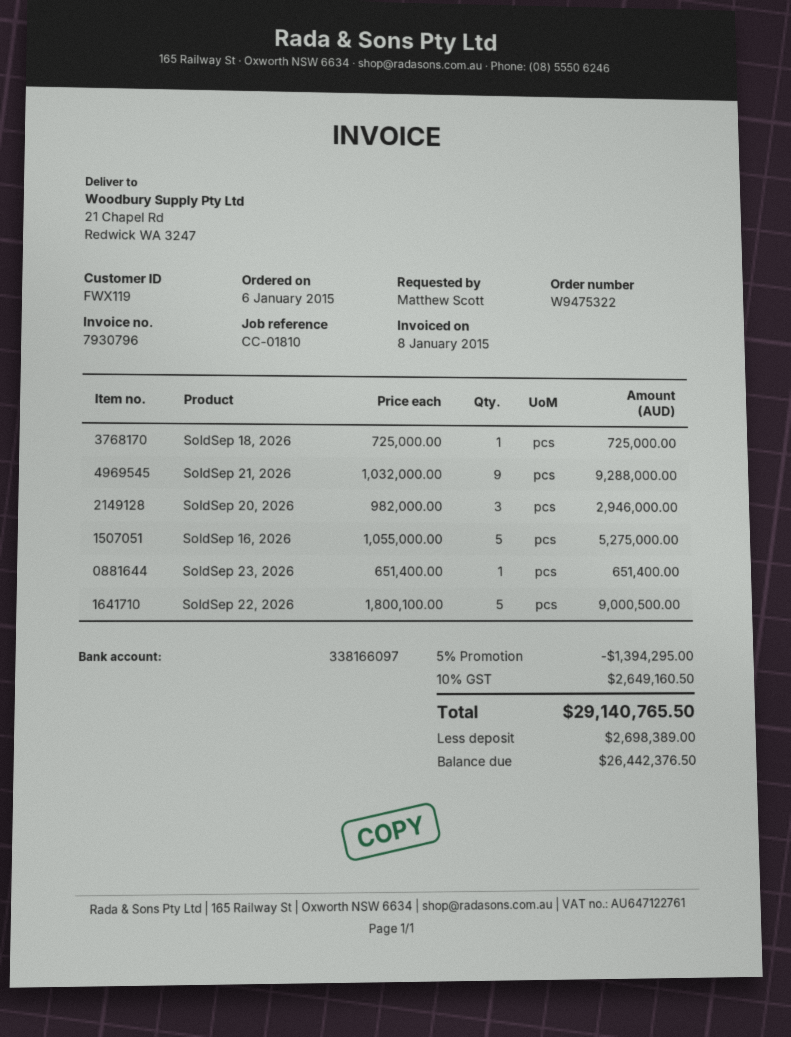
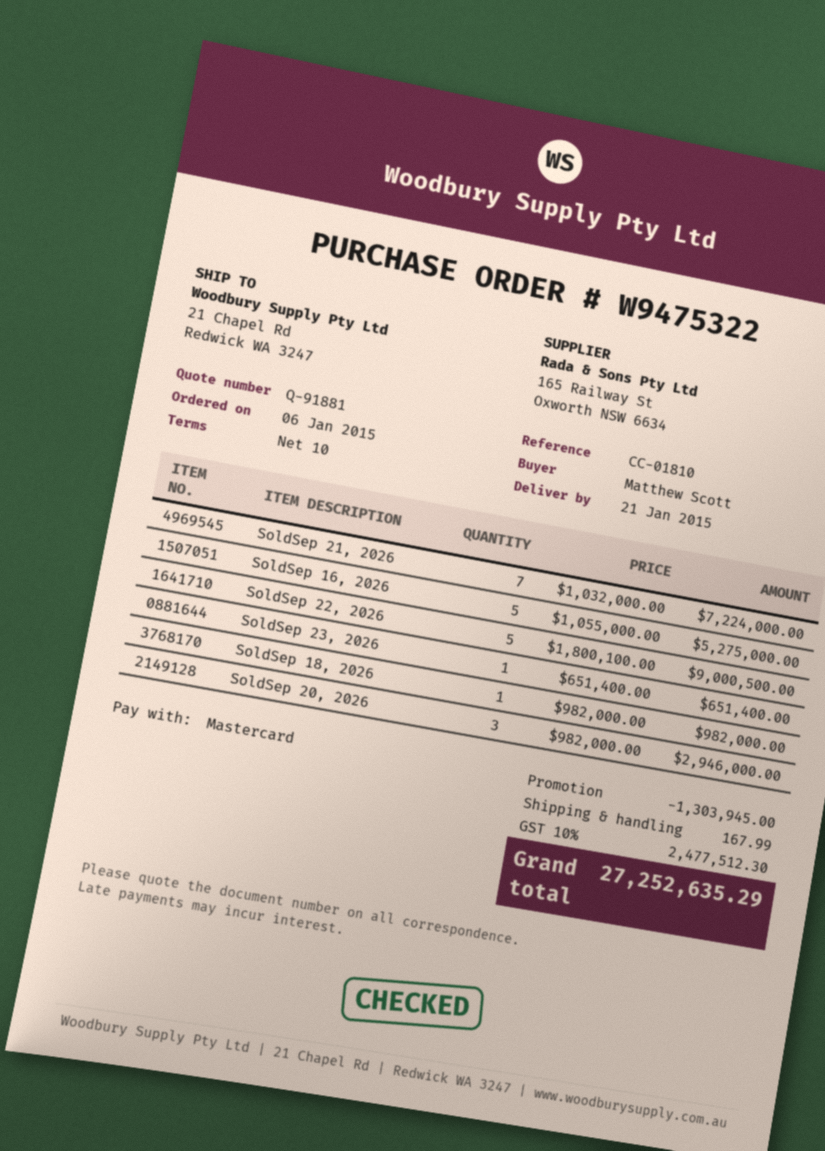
SoldSep 18, 2026: 1 x 725000.00 = 725000.00 -> 1 x 982000.00 = 982000.00
SoldSep 21, 2026: 9 x 1032000.00 = 9288000.00 -> 7 x 1032000.00 = 7224000.00
discount: 1394295.00 -> 1303945.00
shipping: none -> 167.99
tax: 10% = 2649160.50 -> 10% = 2477512.30
total: 29140765.50 -> 27252635.29

